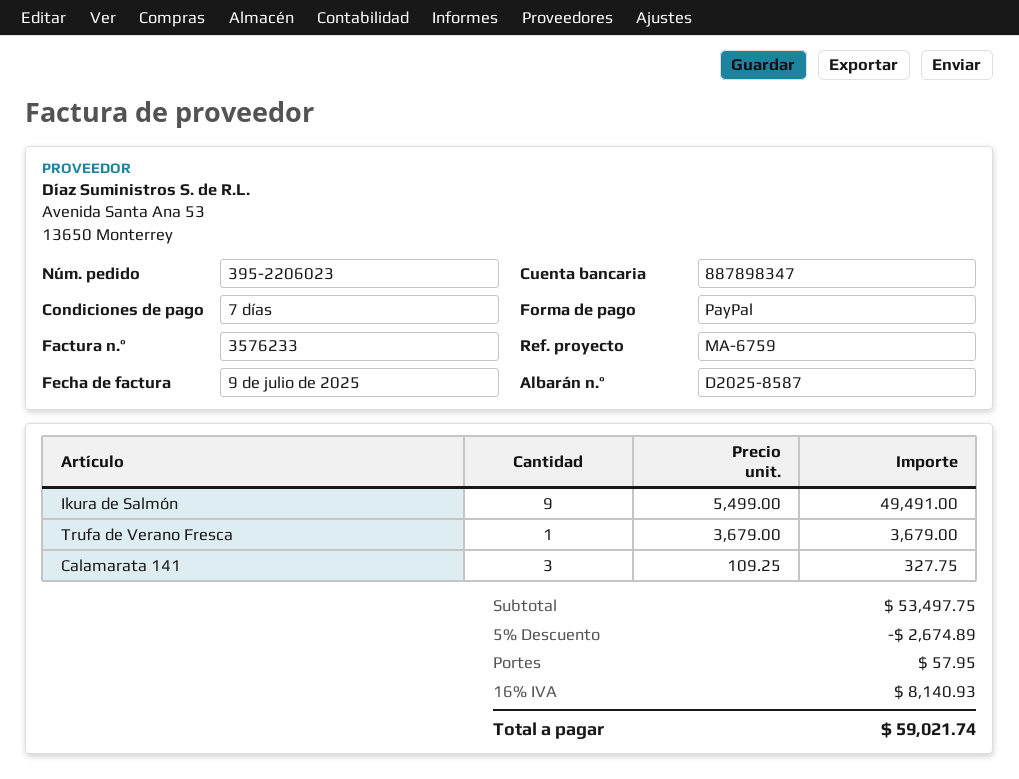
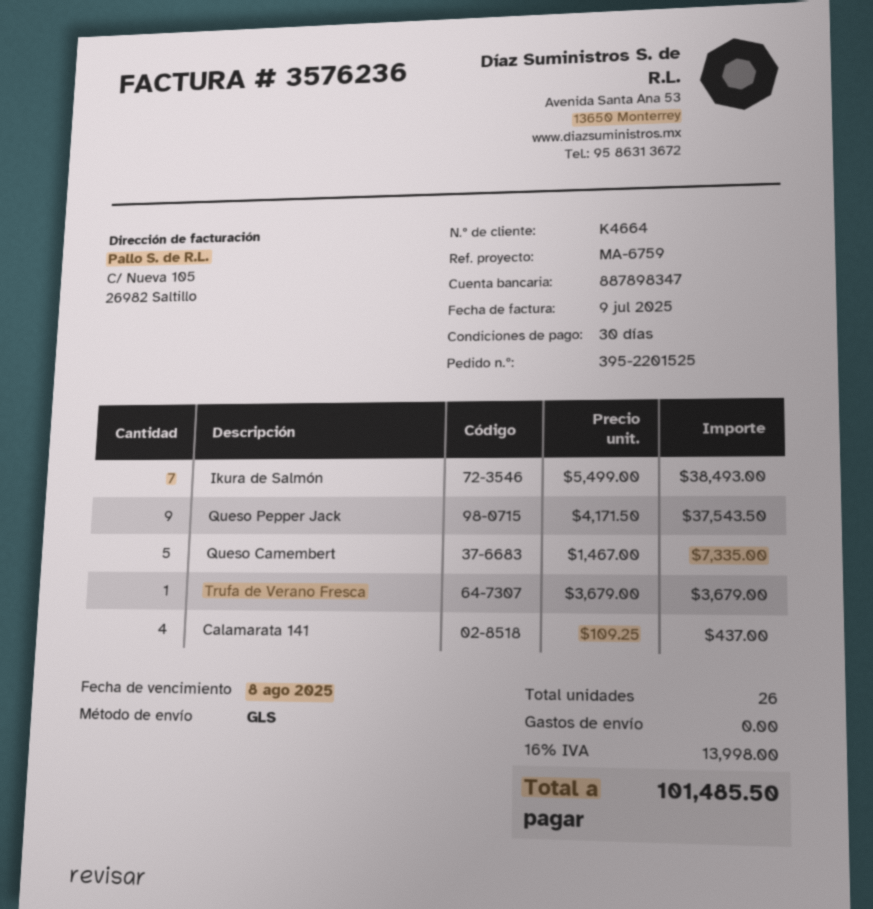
order number: 395-2206023 -> 395-2201525
invoice number: 3576233 -> 3576236
payment terms: 7 days -> 30 days
Ikura de Salmón: 9 x 5499.00 = 49491.00 -> 7 x 5499.00 = 38493.00
Calamarata 141: 3 x 109.25 = 327.75 -> 4 x 109.25 = 437.00
Queso Pepper Jack: none -> 9 x 4171.50 = 37543.50
Queso Camembert: none -> 5 x 1467.00 = 7335.00
discount: 5% = 2674.89 -> none
shipping: 57.95 -> 0.00
tax: 16% = 8140.93 -> 16% = 13998.00
total: 59021.74 -> 101485.50

